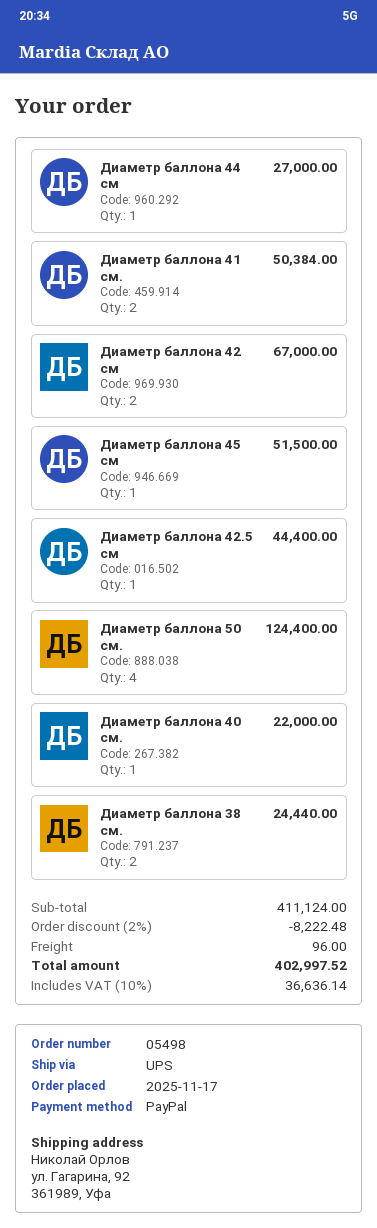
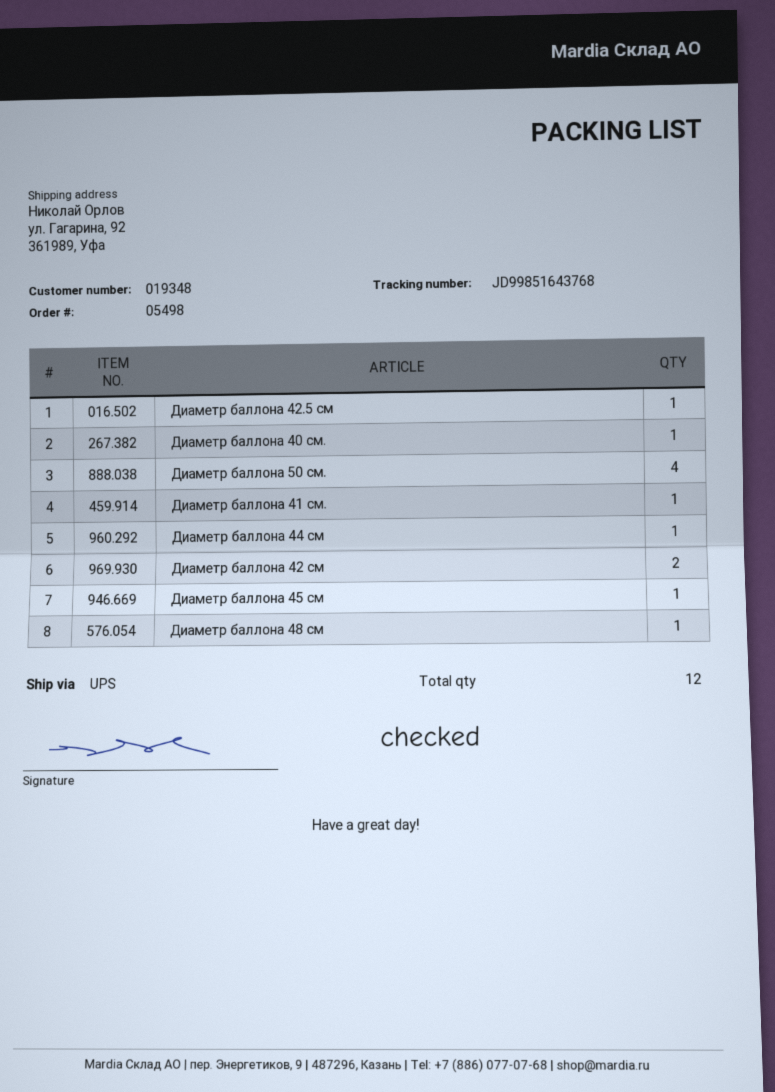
Диаметр баллона 41 см.: 2 -> 1
Диаметр баллона 38 см.: 2 -> none
Диаметр баллона 48 см: none -> 1

